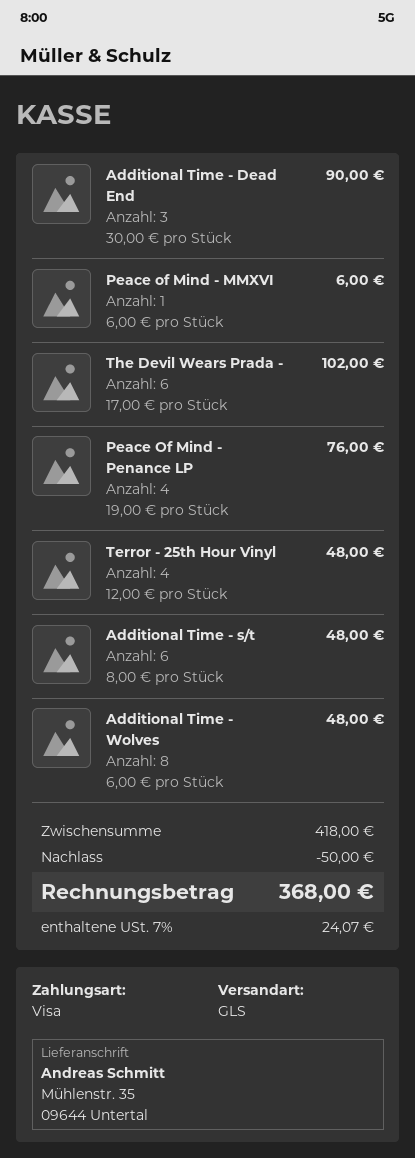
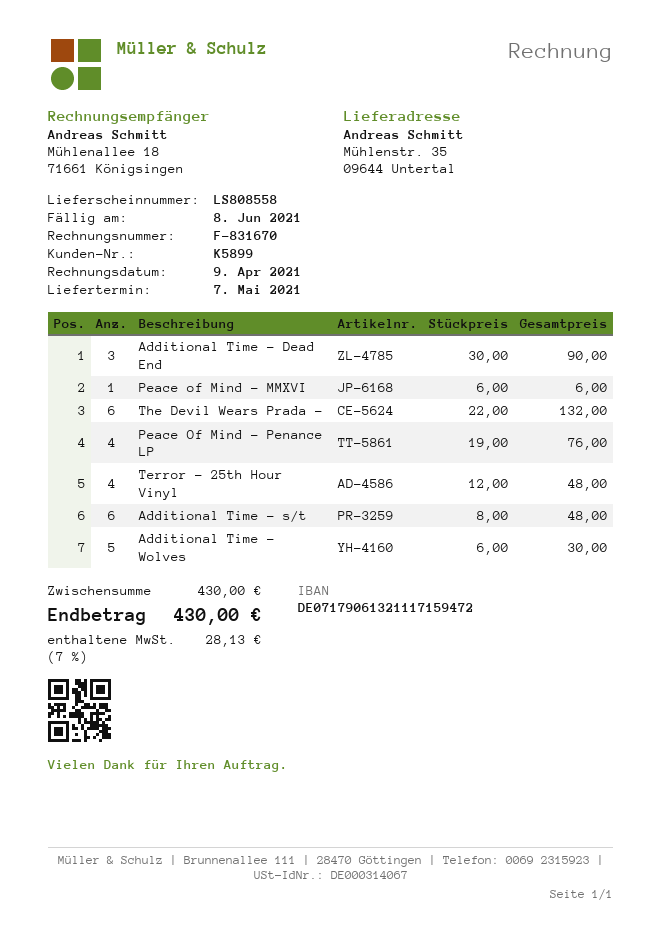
The Devil Wears Prada -: 6 x 17.00 = 102.00 -> 6 x 22.00 = 132.00
Additional Time - Wolves: 8 x 6.00 = 48.00 -> 5 x 6.00 = 30.00
subtotal: 418.00 -> 430.00
discount: 50.00 -> none
tax: 7% = 24.07 -> 7% = 28.13
total: 368.00 -> 430.00

